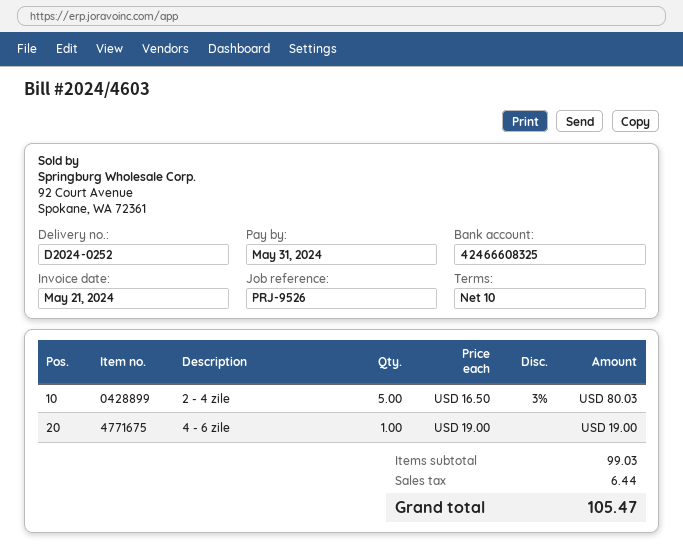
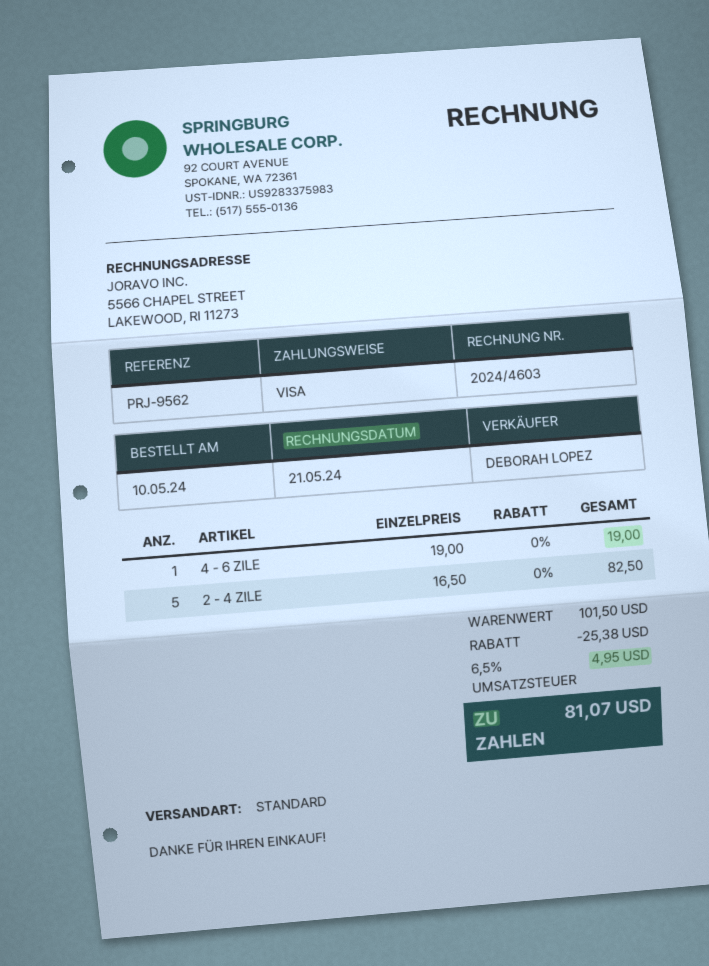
reference: PRJ-9526 -> PRJ-9562
2 - 4 zile: 5 x 16.50 - 3% = 80.03 -> 5 x 16.50 = 82.50
subtotal: 99.03 -> 101.50
discount: none -> 25.38
tax: 6.44 -> 4.95
total: 105.47 -> 81.07

